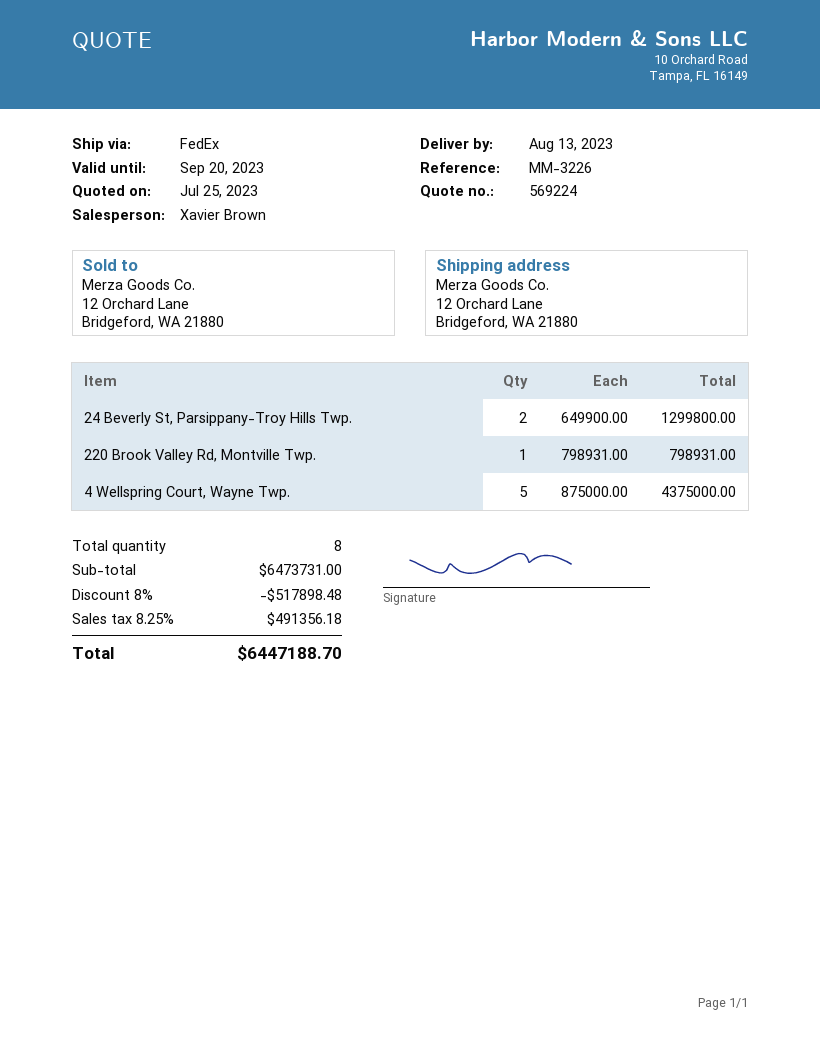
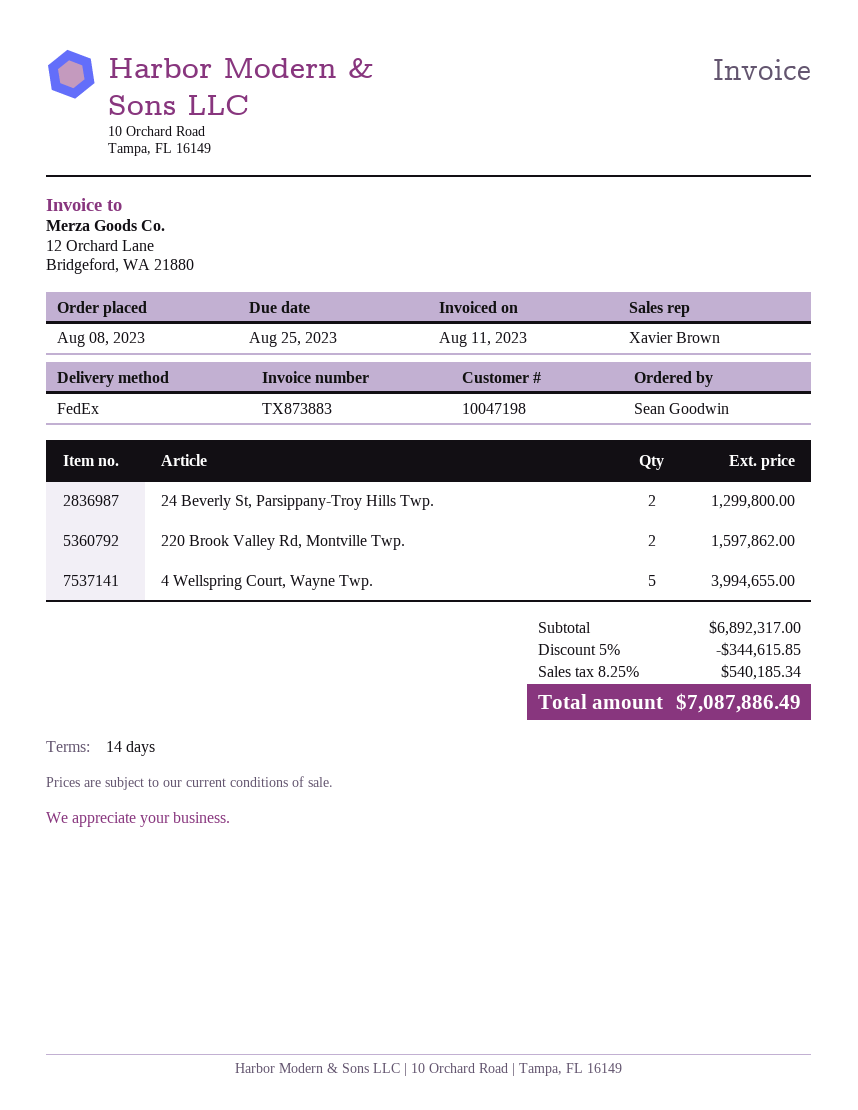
220 Brook Valley Rd, Montville Twp.: 1 for 798931.00 -> 2 for 1597862.00
4 Wellspring Court, Wayne Twp.: 5 for 4375000.00 -> 5 for 3994655.00
subtotal: 6473731.00 -> 6892317.00
discount: 8% = 517898.48 -> 5% = 344615.85
tax: 8.25% = 491356.18 -> 8.25% = 540185.34
total: 6447188.70 -> 7087886.49

